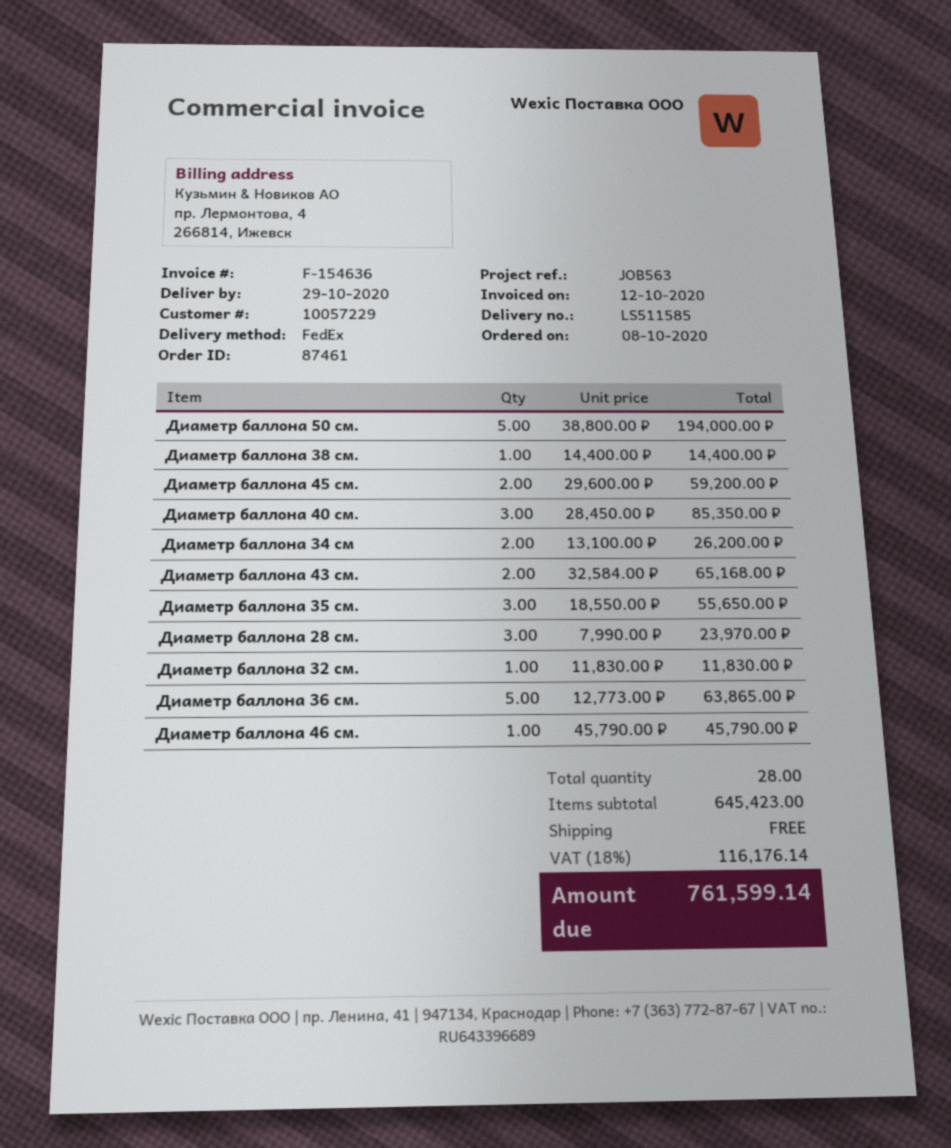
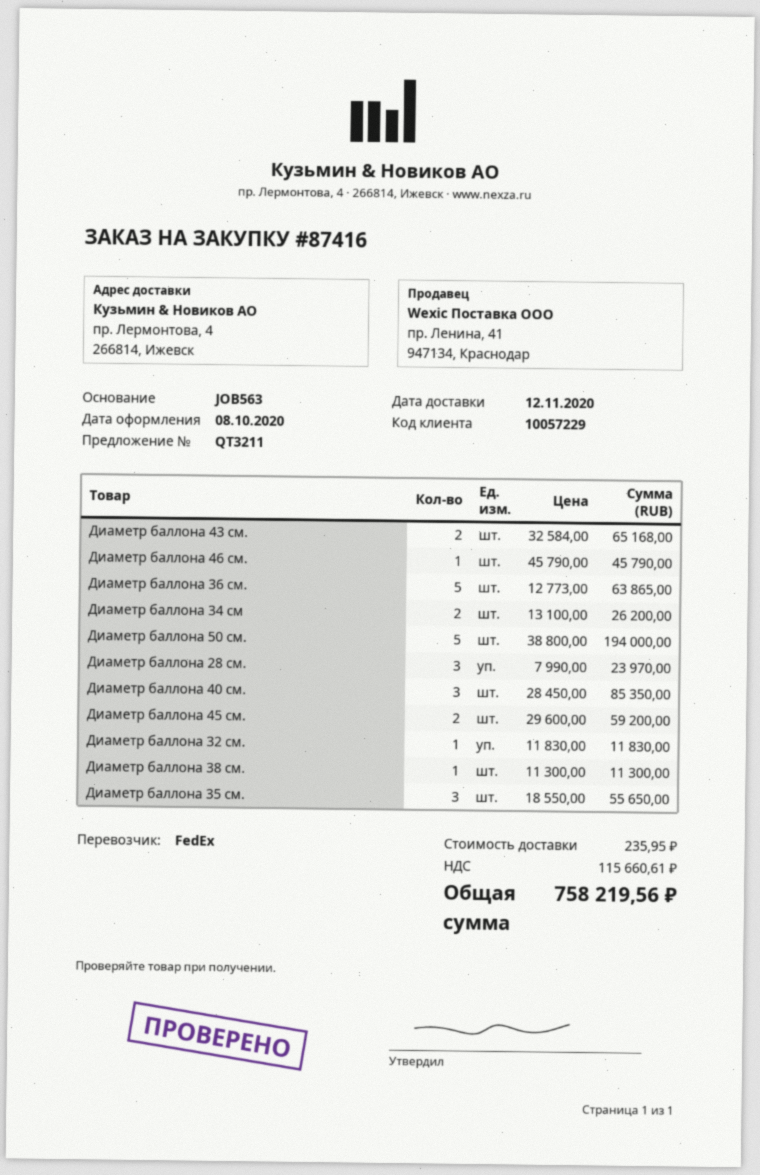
order number: 87461 -> 87416
delivery date: 2020-10-29 -> 2020-11-12
Диаметр баллона 38 см.: 1 x 14400.00 = 14400.00 -> 1 x 11300.00 = 11300.00
shipping: 0.00 -> 235.95
tax: 116176.14 -> 115660.61
total: 761599.14 -> 758219.56

